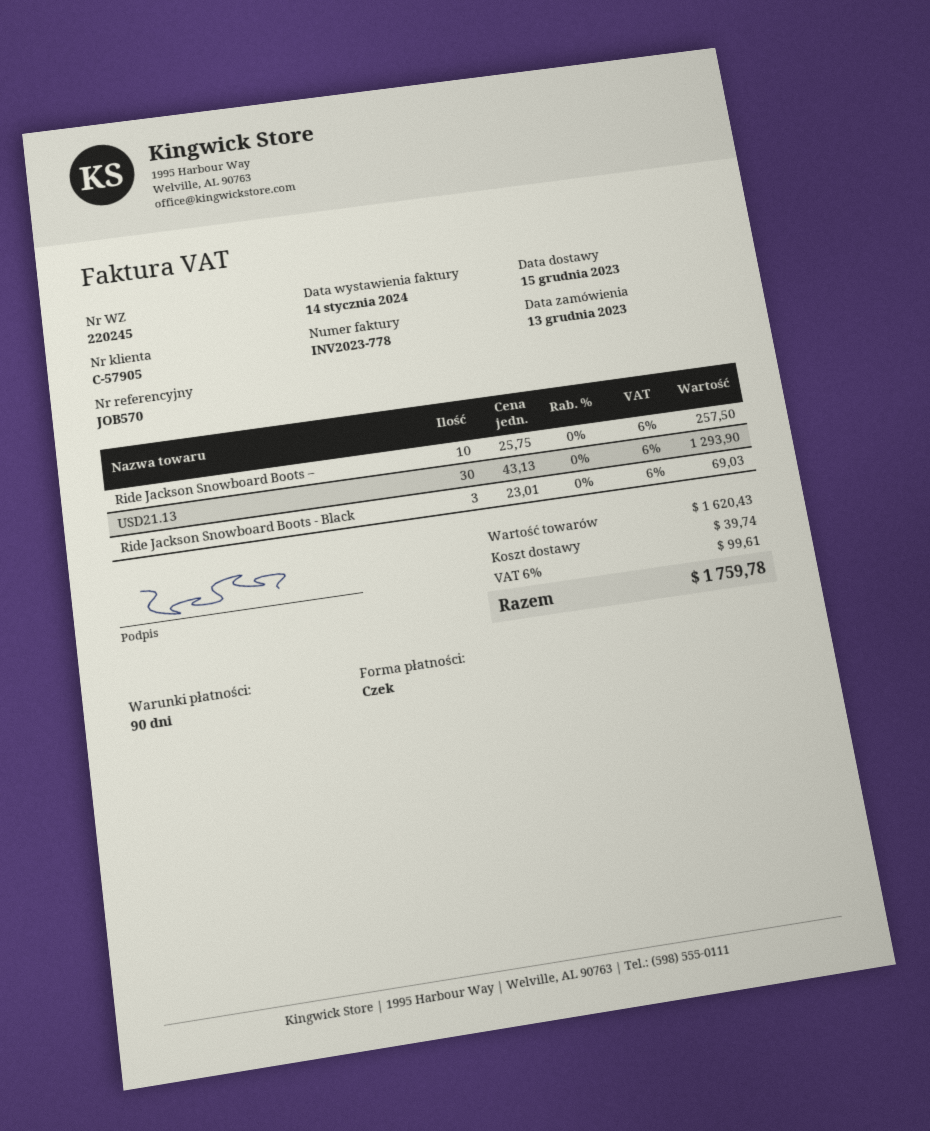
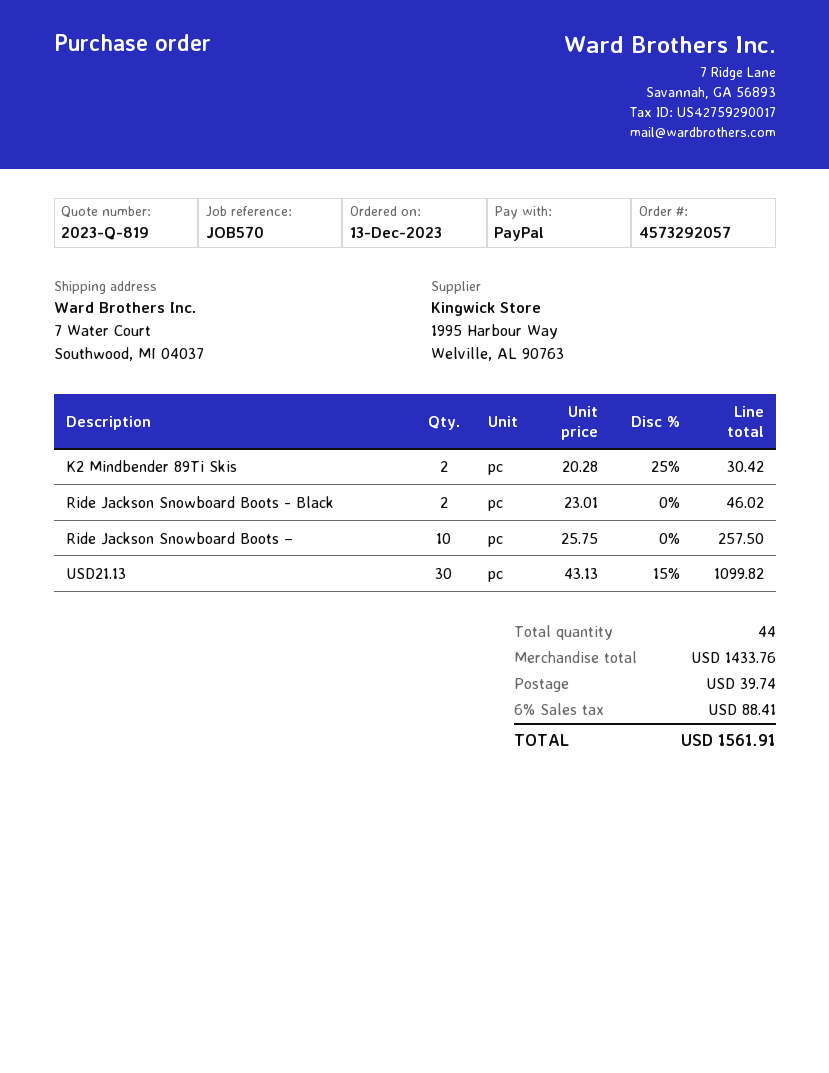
payment method: cheque -> PayPal
USD21.13: 30 x 43.13 = 1293.90 -> 30 x 43.13 - 15% = 1099.82
Ride Jackson Snowboard Boots - Black: 3 x 23.01 = 69.03 -> 2 x 23.01 = 46.02
K2 Mindbender 89Ti Skis: none -> 2 x 20.28 - 25% = 30.42
subtotal: 1620.43 -> 1433.76
tax: 6% = 99.61 -> 6% = 88.41
total: 1759.78 -> 1561.91

